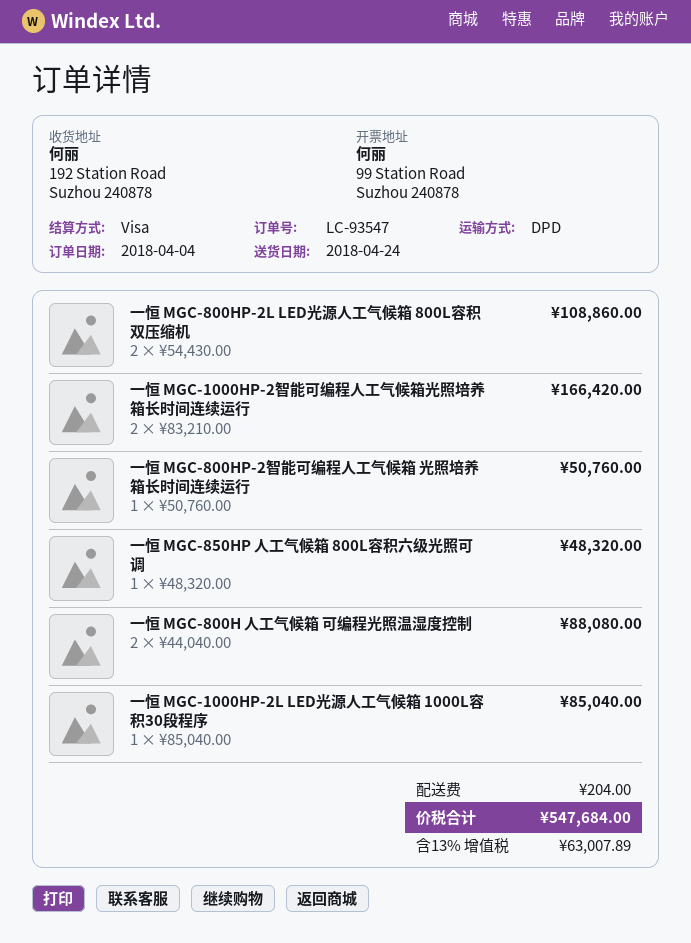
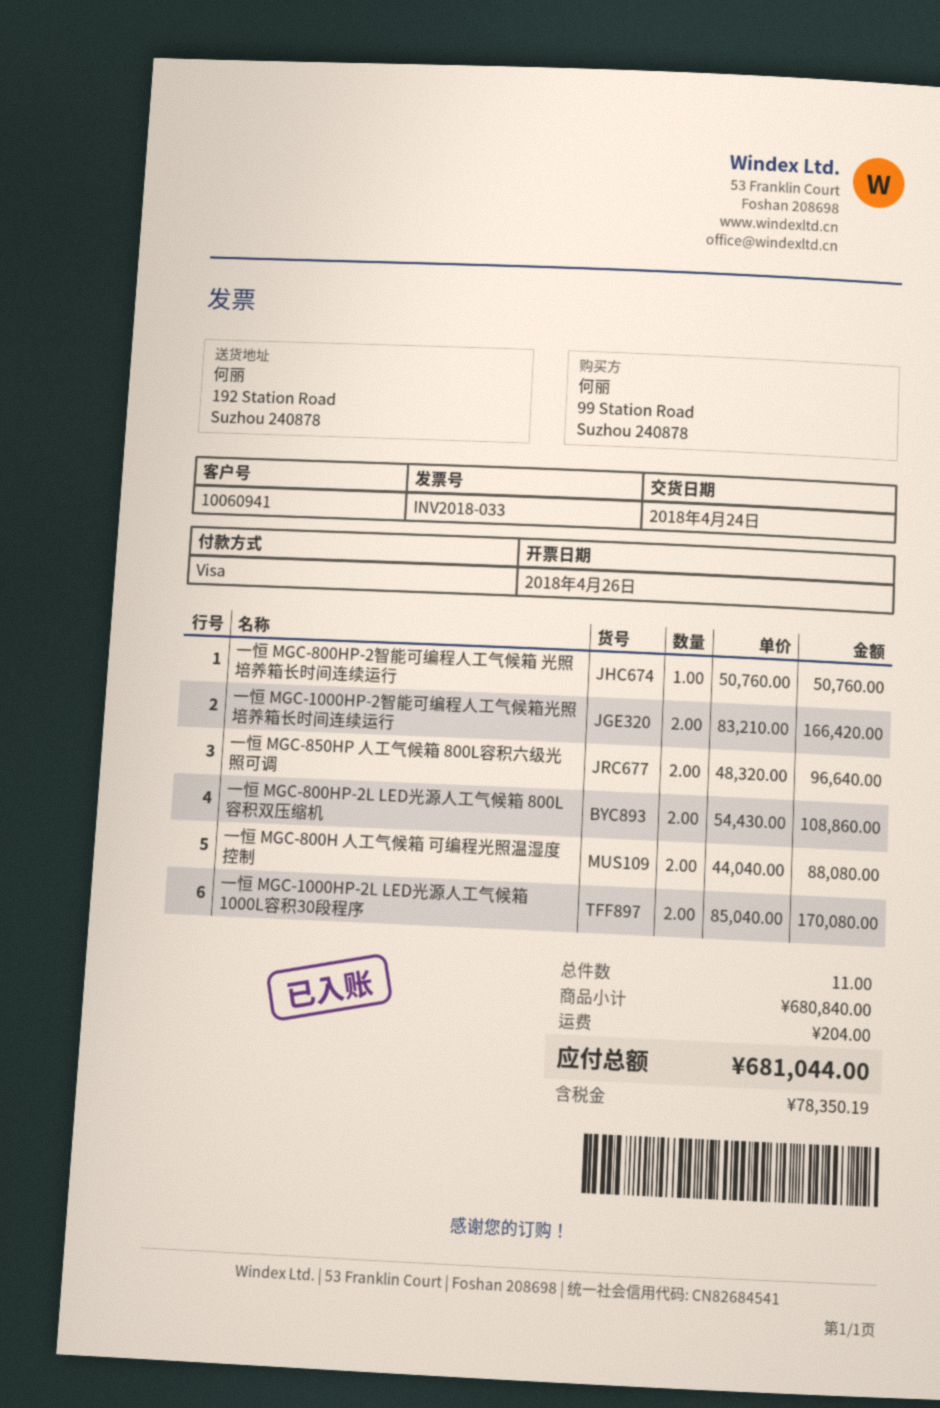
一恒 MGC-850HP 人工气候箱 800L容积六级光照可调: 1 x 48320.00 = 48320.00 -> 2 x 48320.00 = 96640.00
一恒 MGC-1000HP-2L LED光源人工气候箱 1000L容积30段程序: 1 x 85040.00 = 85040.00 -> 2 x 85040.00 = 170080.00
tax: 63007.89 -> 78350.19
total: 547684.00 -> 681044.00

